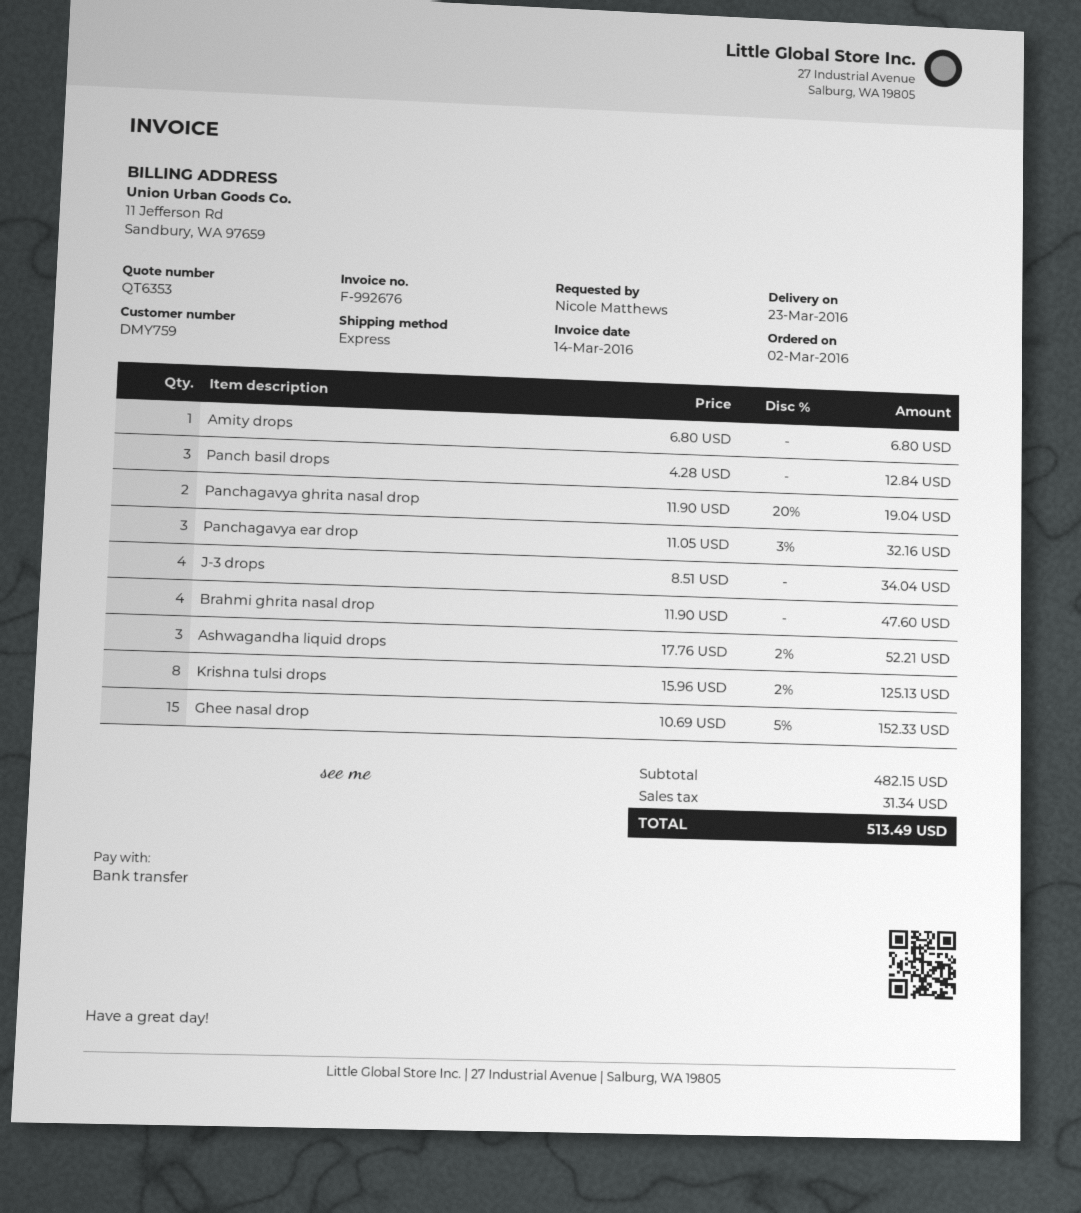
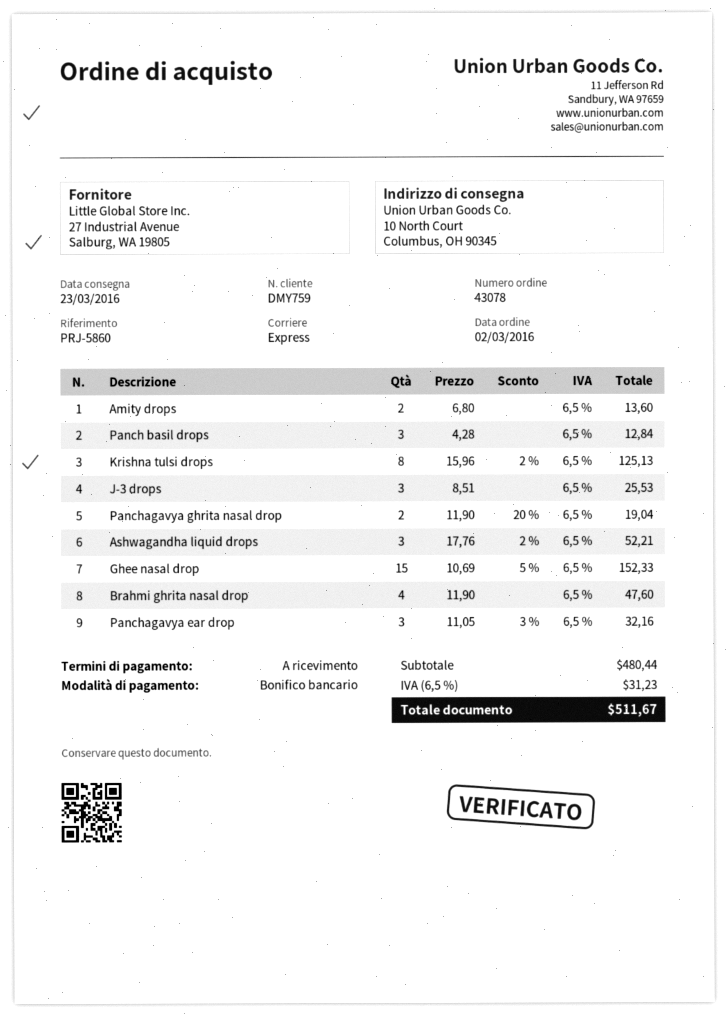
Amity drops: 1 x 6.80 = 6.80 -> 2 x 6.80 = 13.60
J-3 drops: 4 x 8.51 = 34.04 -> 3 x 8.51 = 25.53
subtotal: 482.15 -> 480.44
tax: 31.34 -> 31.23
total: 513.49 -> 511.67

